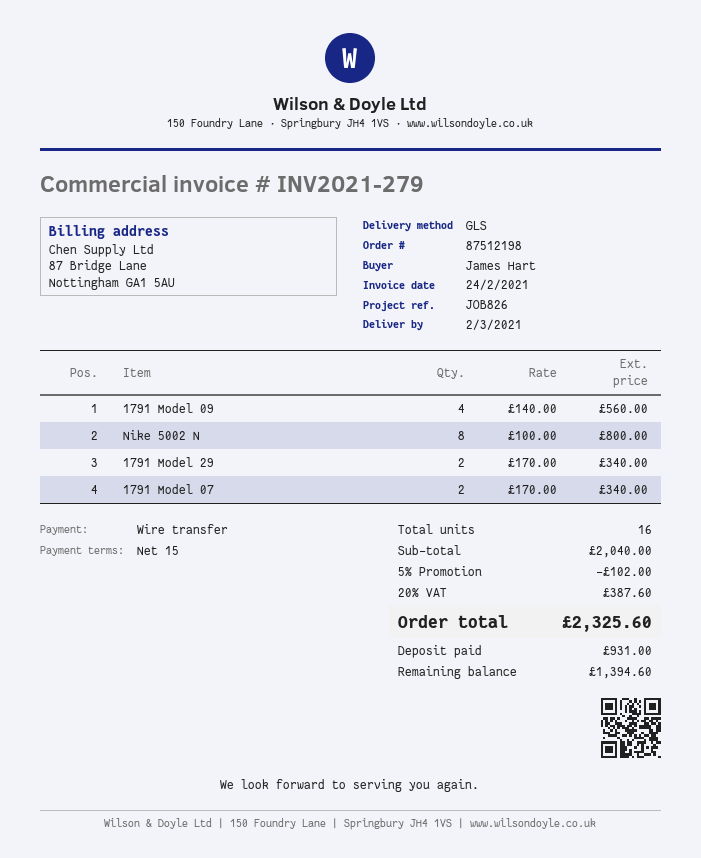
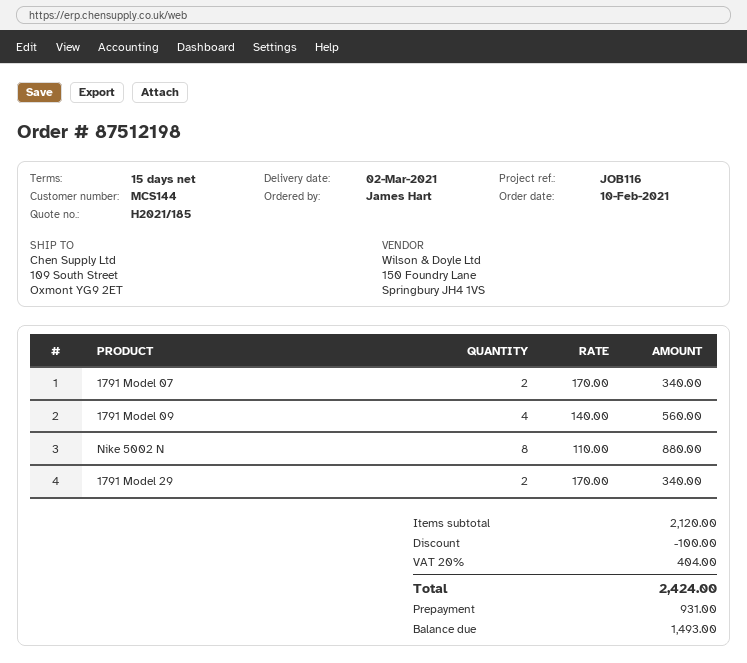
reference: JOB826 -> JOB116
Nike 5002 N: 8 x 100.00 = 800.00 -> 8 x 110.00 = 880.00
subtotal: 2040.00 -> 2120.00
discount: 102.00 -> 100.00
tax: 20% = 387.60 -> 20% = 404.00
total: 2325.60 -> 2424.00
balance: 1394.60 -> 1493.00

